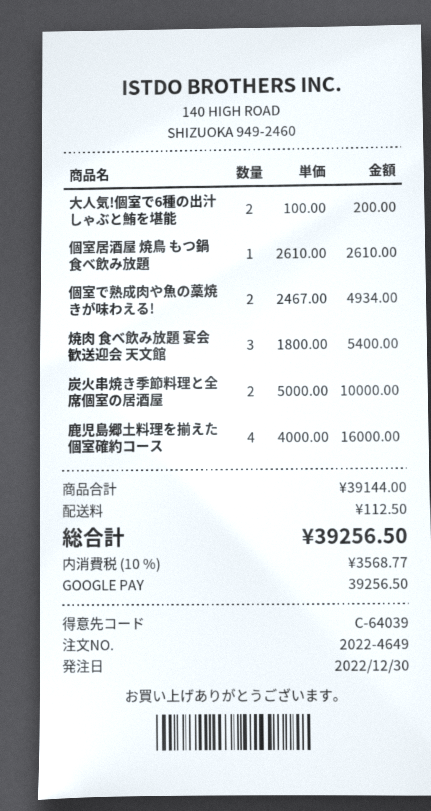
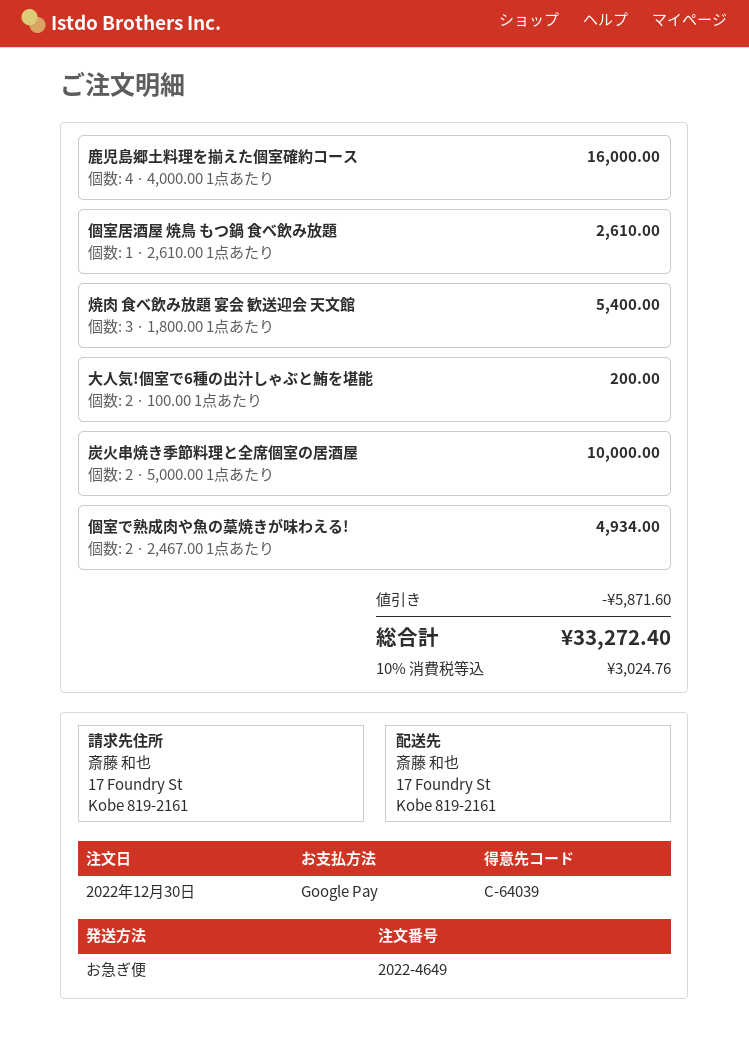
discount: none -> 5871.60
shipping: 112.50 -> none
tax: 10% = 3568.77 -> 10% = 3024.76
total: 39256.50 -> 33272.40

